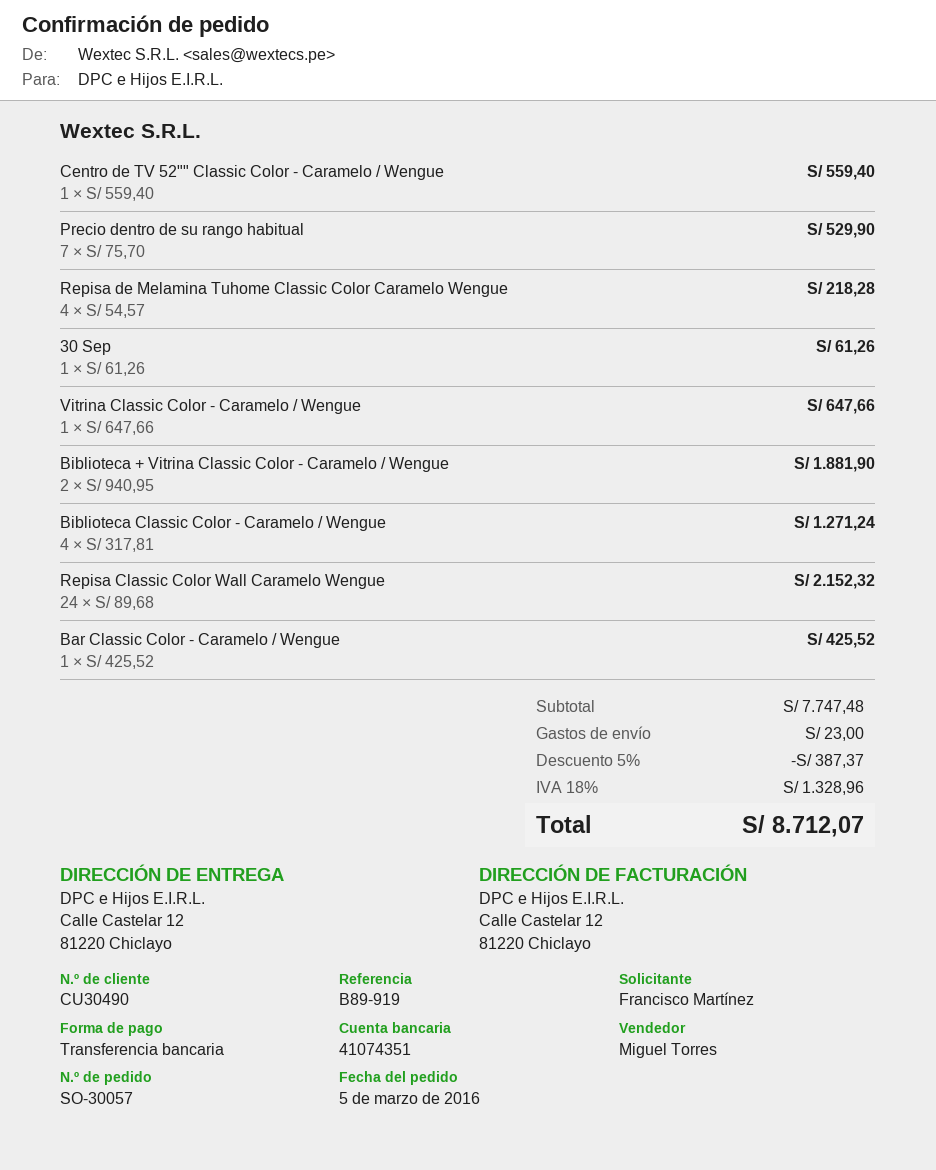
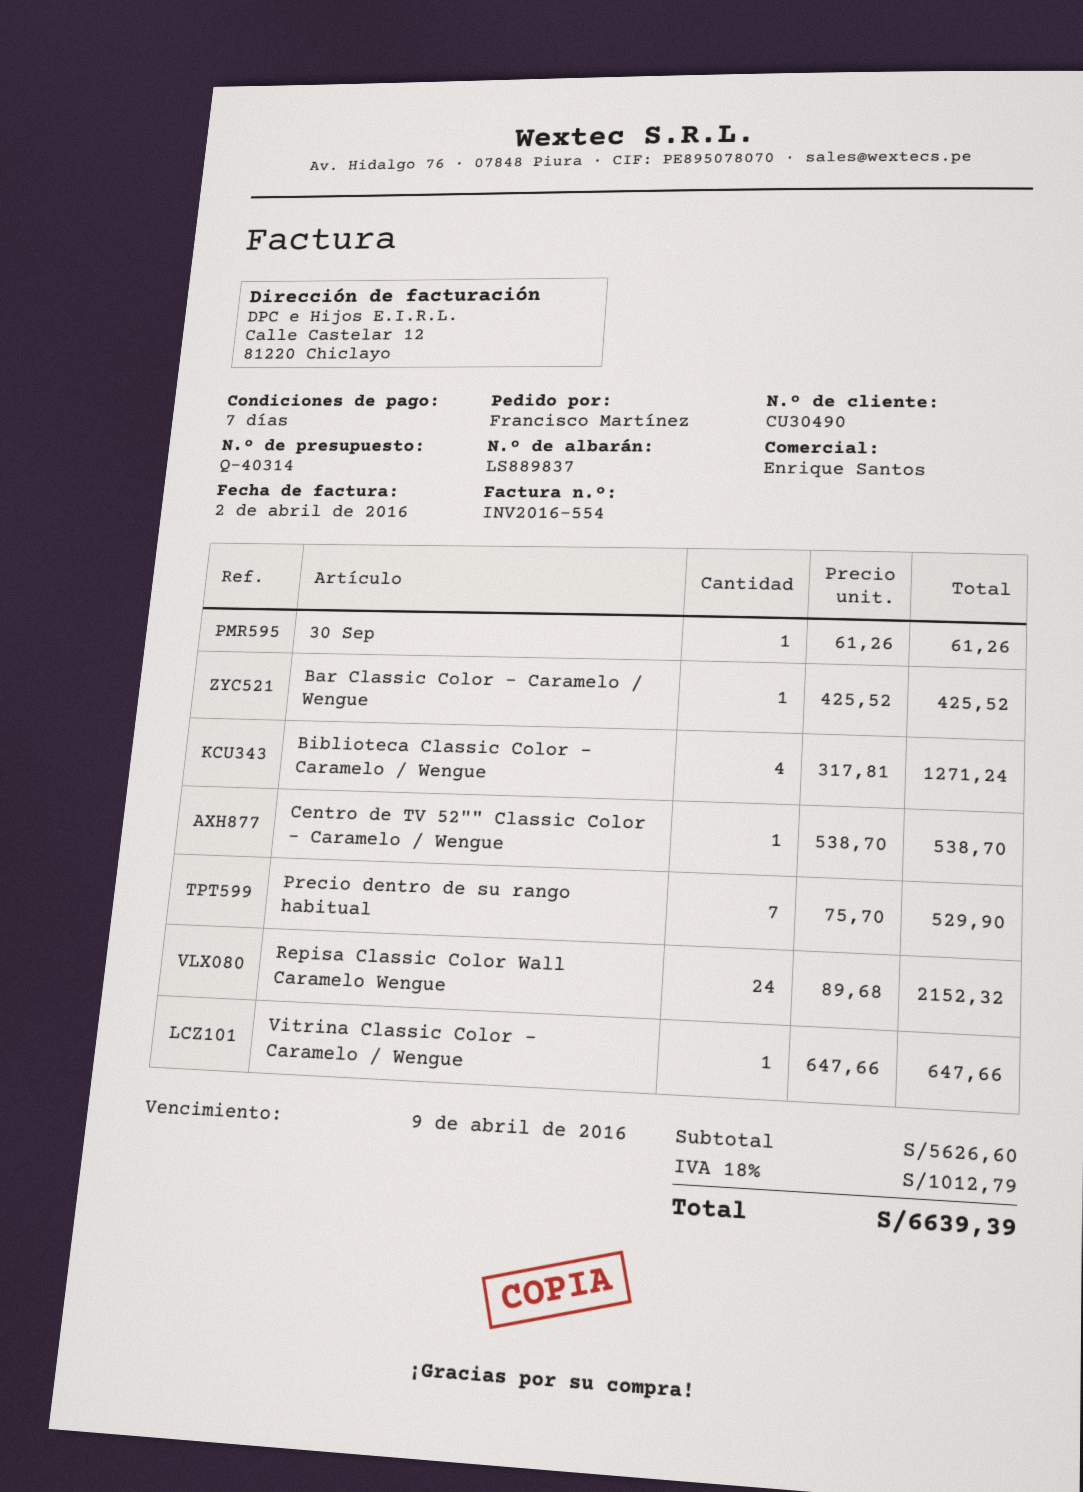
sales rep: Miguel Torres -> Enrique Santos
Centro de TV 52"" Classic Color - Caramelo / Wengue: 1 x 559.40 = 559.40 -> 1 x 538.70 = 538.70
Repisa de Melamina Tuhome Classic Color Caramelo Wengue: 4 x 54.57 = 218.28 -> none
Biblioteca + Vitrina Classic Color - Caramelo / Wengue: 2 x 940.95 = 1881.90 -> none
subtotal: 7747.48 -> 5626.60
discount: 5% = 387.37 -> none
shipping: 23.00 -> none
tax: 18% = 1328.96 -> 18% = 1012.79
total: 8712.07 -> 6639.39

